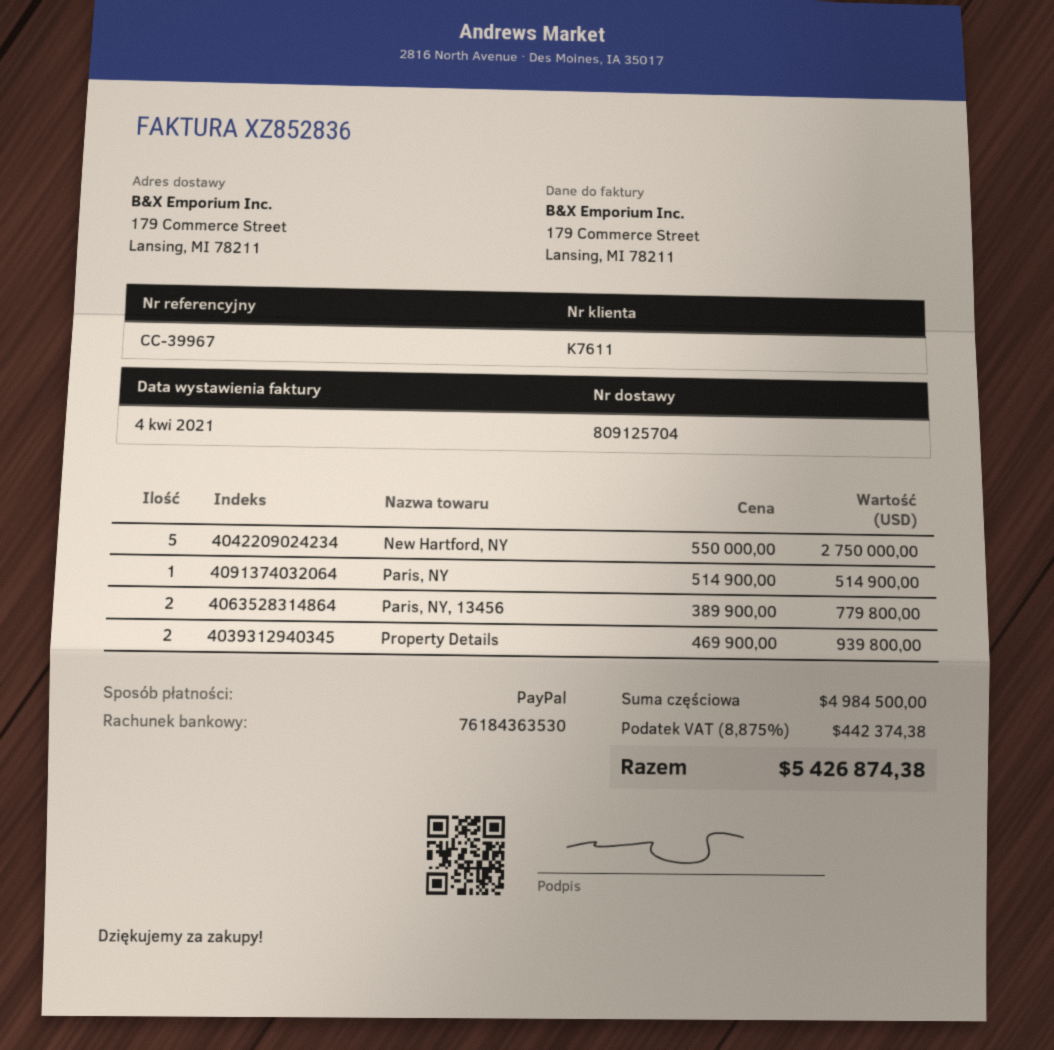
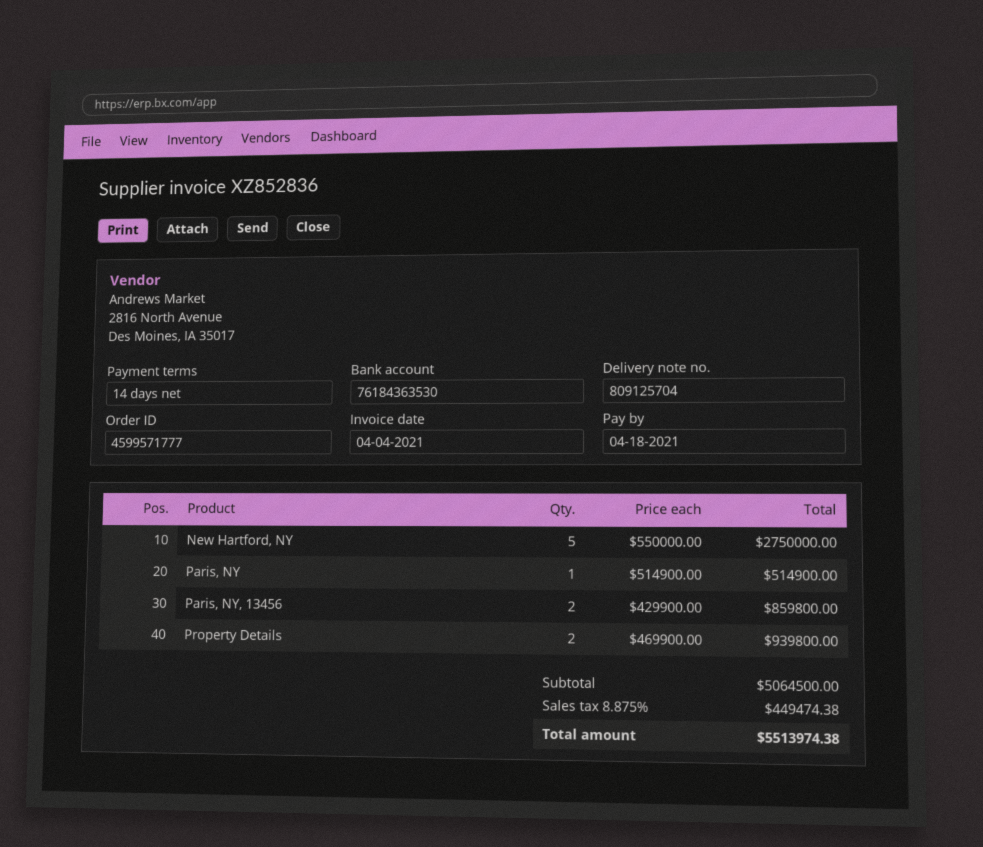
Paris, NY, 13456: 2 x 389900.00 = 779800.00 -> 2 x 429900.00 = 859800.00
subtotal: 4984500.00 -> 5064500.00
tax: 8.875% = 442374.38 -> 8.875% = 449474.38
total: 5426874.38 -> 5513974.38

